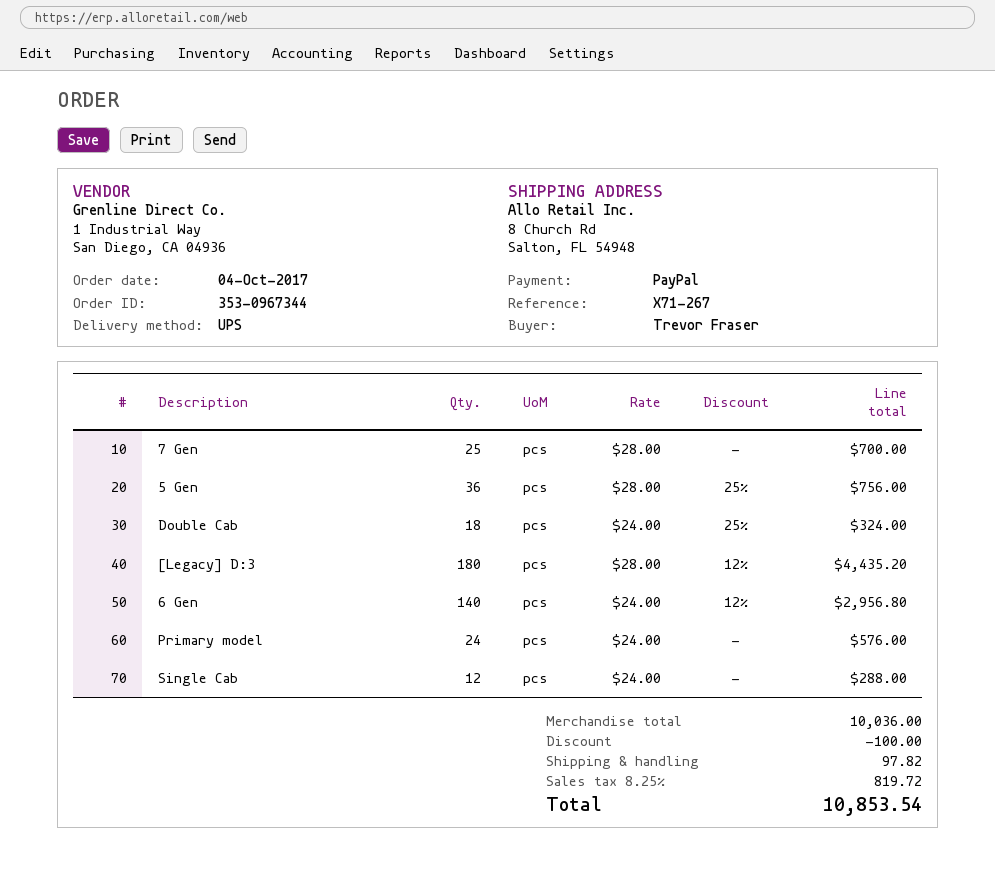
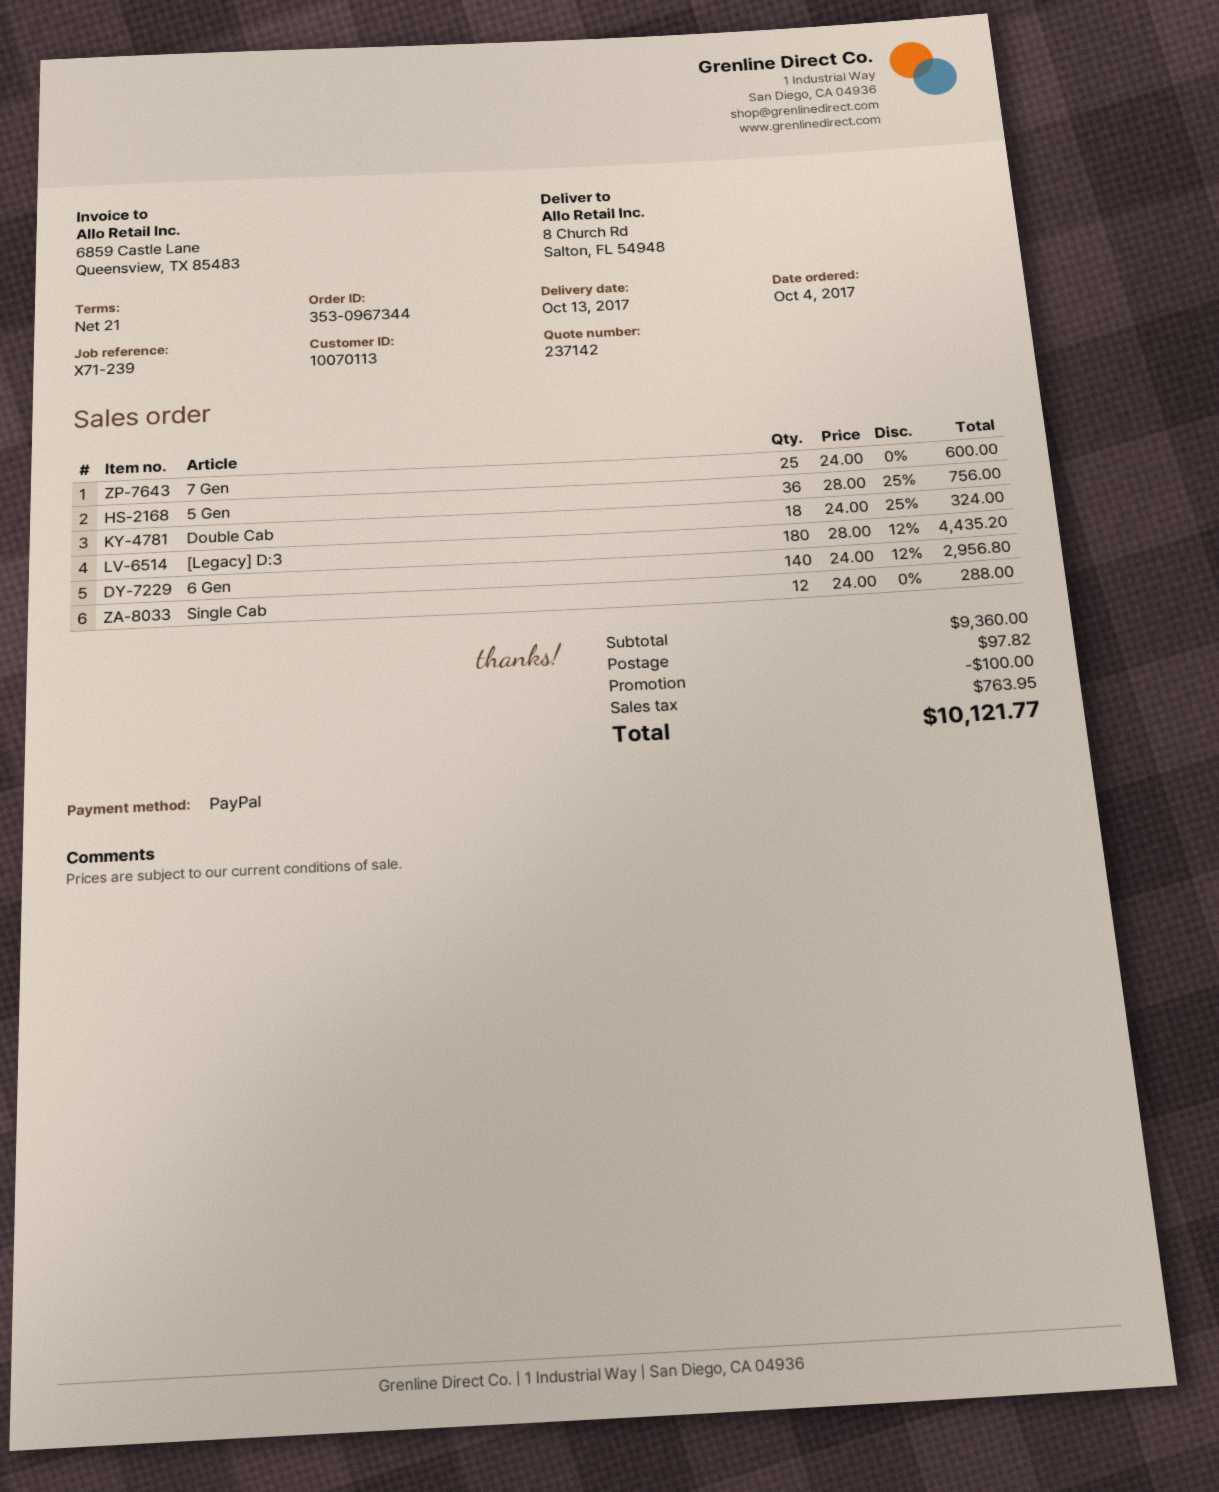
reference: X71-267 -> X71-239
7 Gen: 25 x 28.00 = 700.00 -> 25 x 24.00 = 600.00
Primary model: 24 x 24.00 = 576.00 -> none
subtotal: 10036.00 -> 9360.00
tax: 819.72 -> 763.95
total: 10853.54 -> 10121.77

